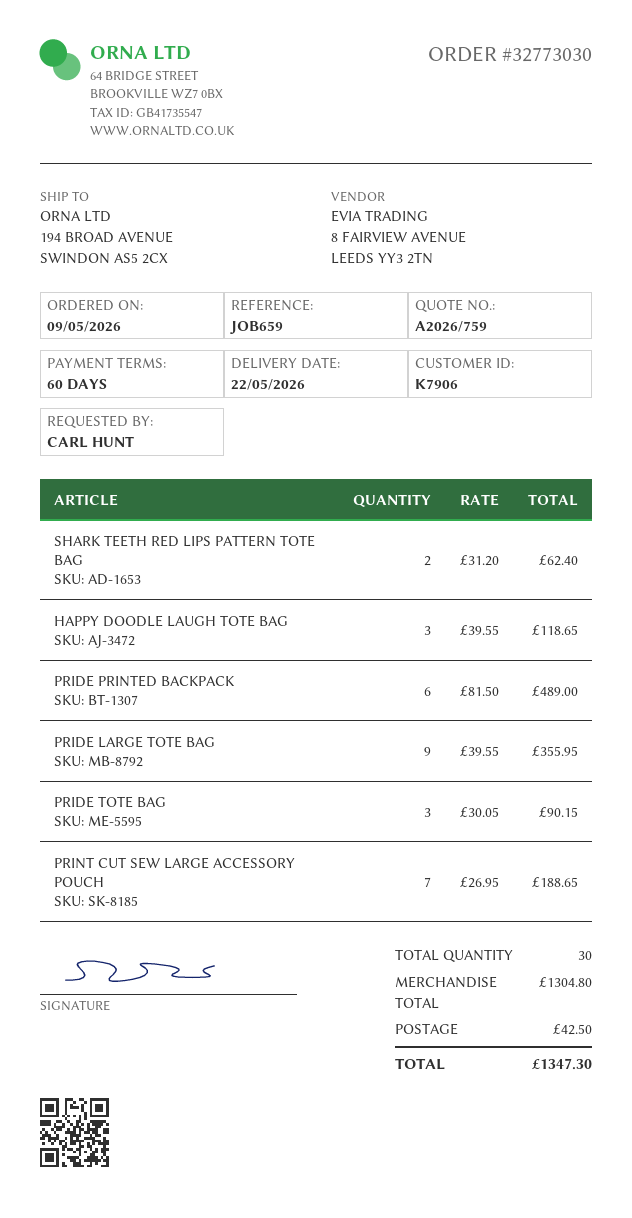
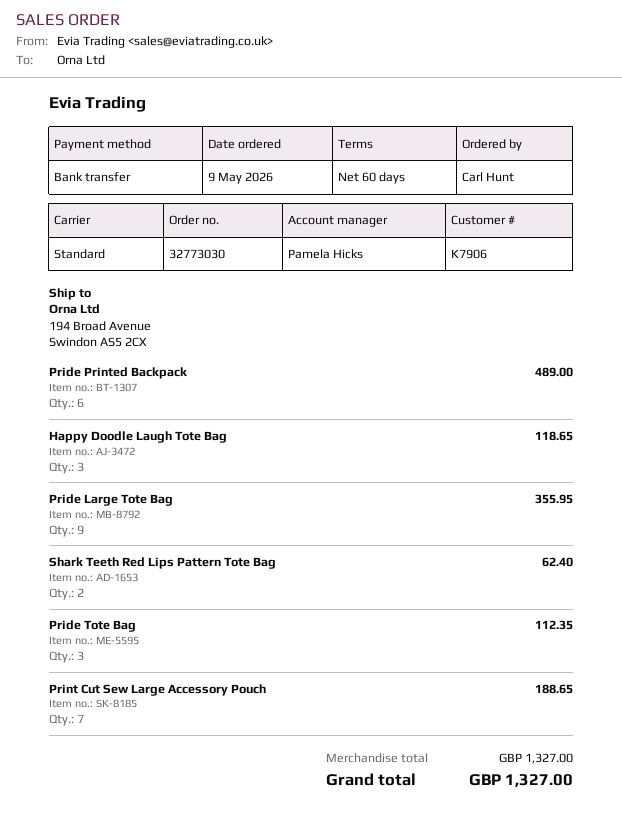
PRIDE TOTE BAG: 3 for 90.15 -> 3 for 112.35
subtotal: 1304.80 -> 1327.00
shipping: 42.50 -> none
total: 1347.30 -> 1327.00

